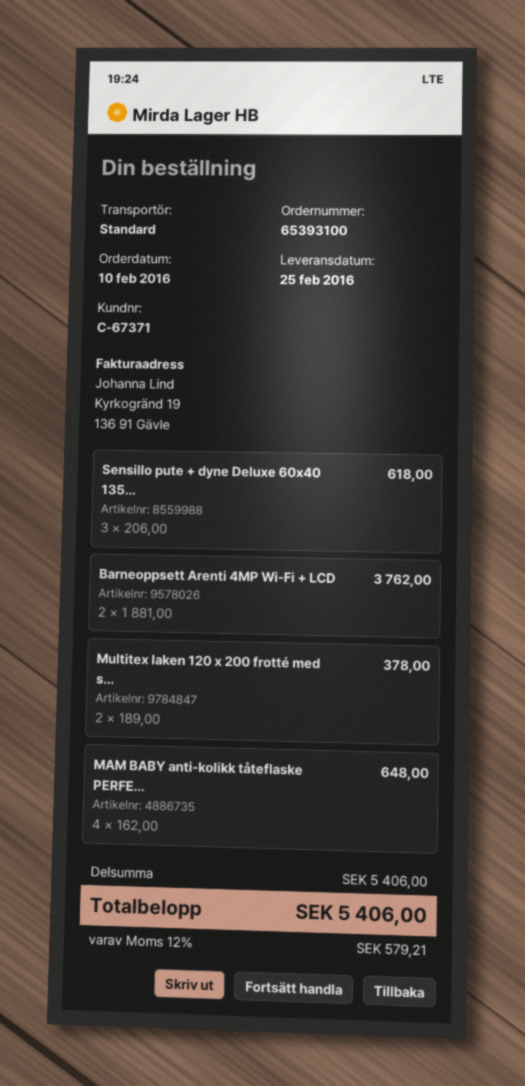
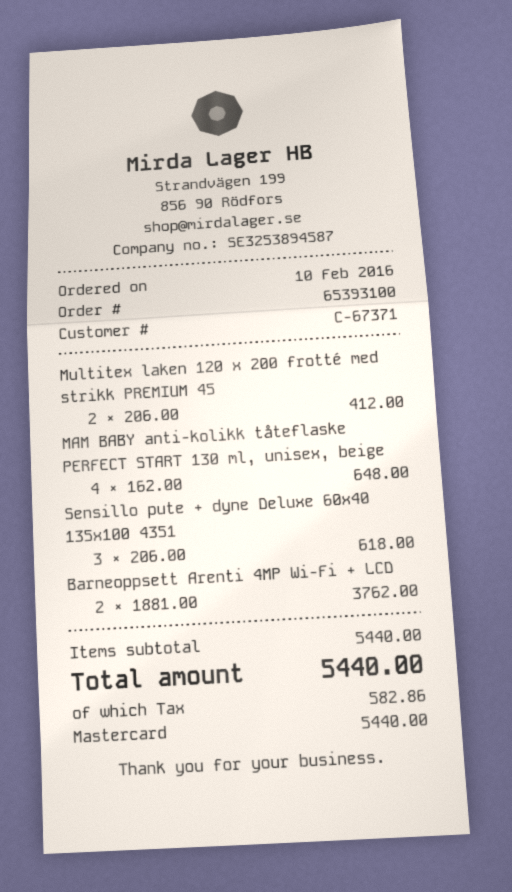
Multitex laken 120 x 200 frotté med s...: 2 x 189.00 = 378.00 -> 2 x 206.00 = 412.00
subtotal: 5406.00 -> 5440.00
tax: 579.21 -> 582.86
total: 5406.00 -> 5440.00

